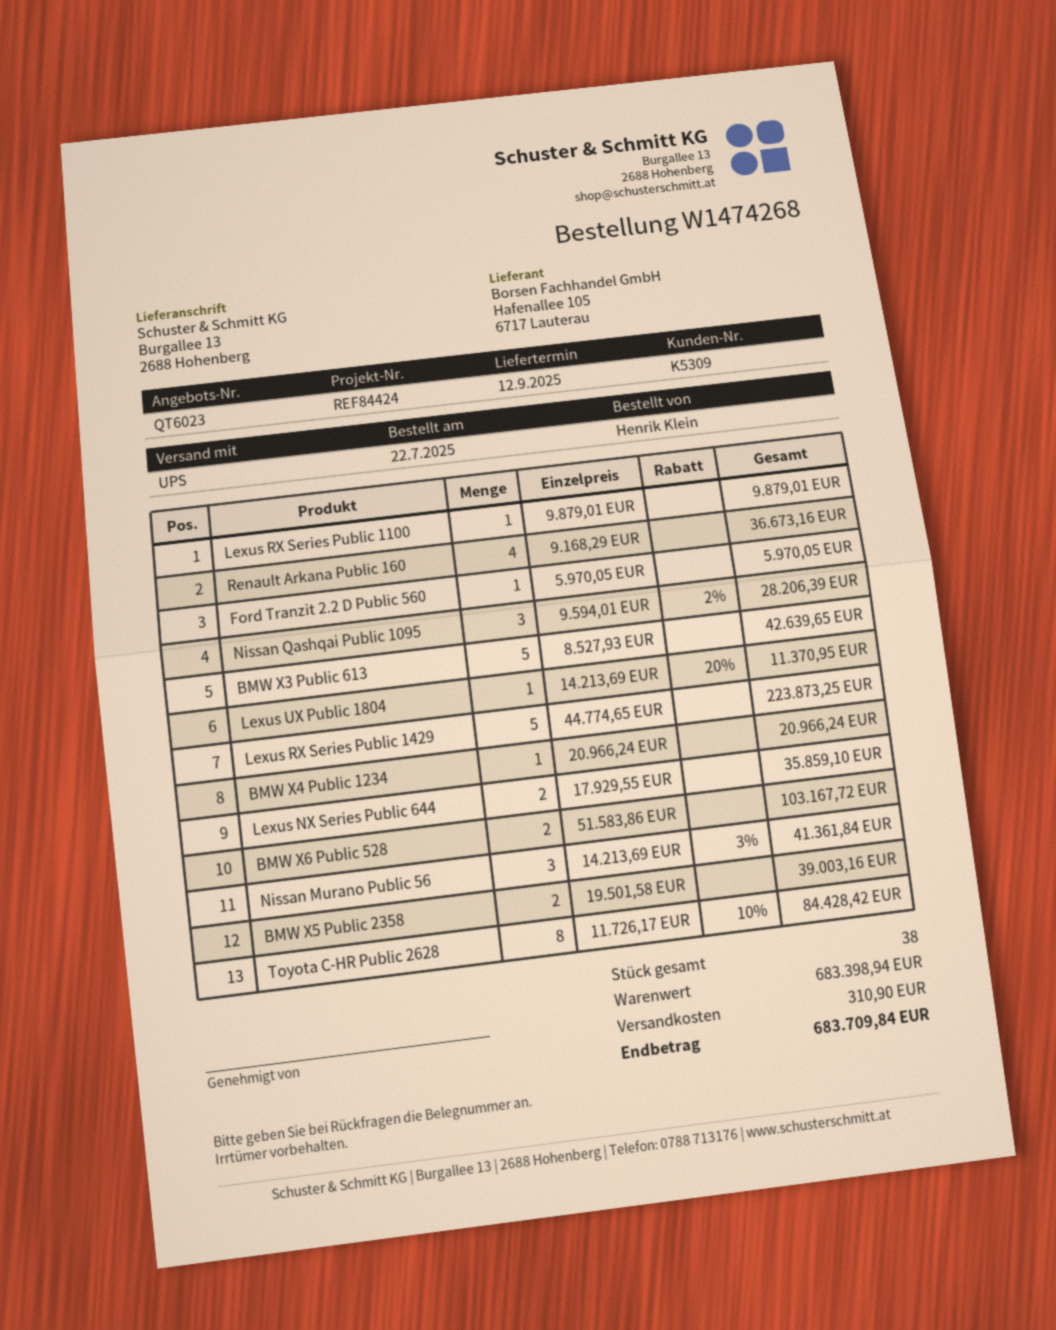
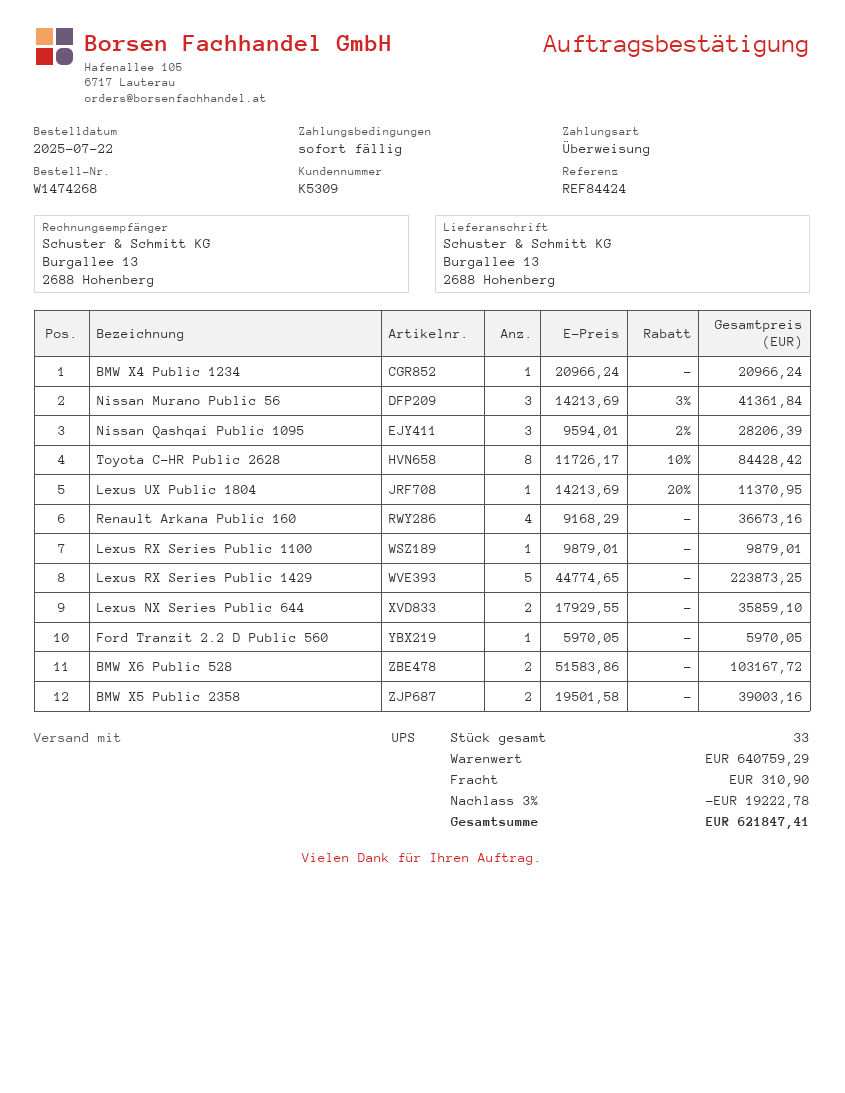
BMW X3 Public 613: 5 x 8527.93 = 42639.65 -> none
total quantity: 38 -> 33
subtotal: 683398.94 -> 640759.29
discount: none -> 3% = 19222.78
total: 683709.84 -> 621847.41

